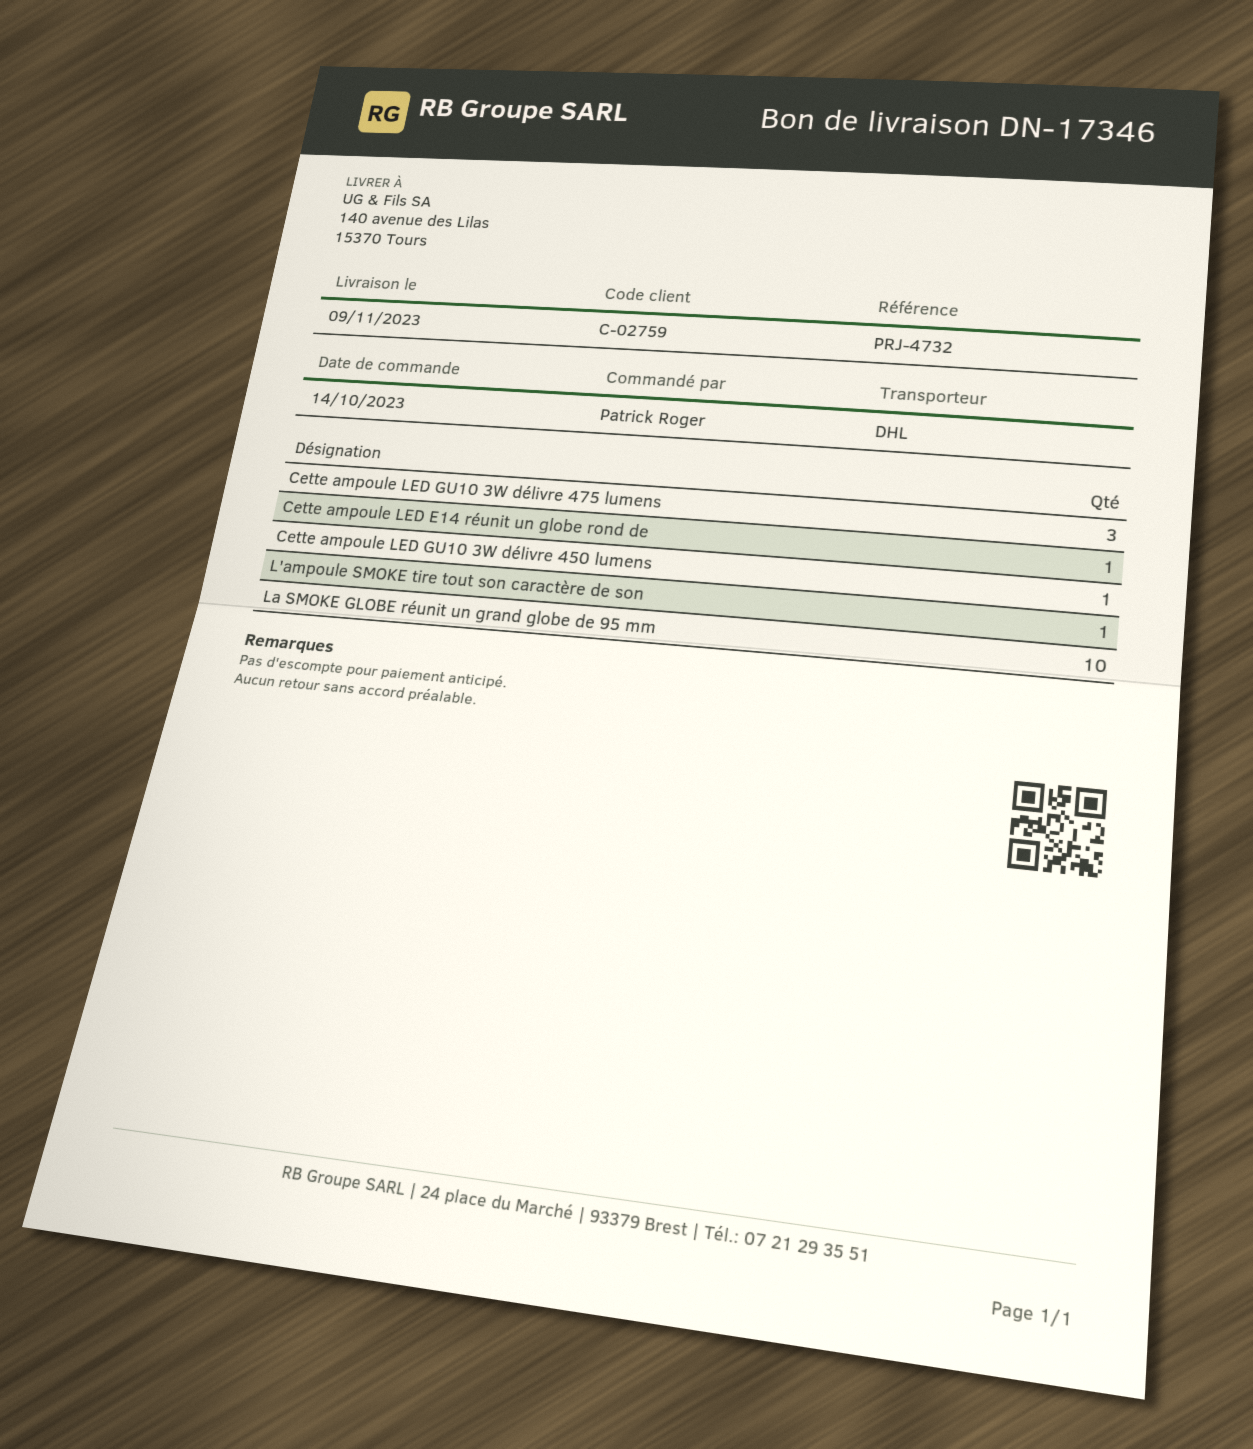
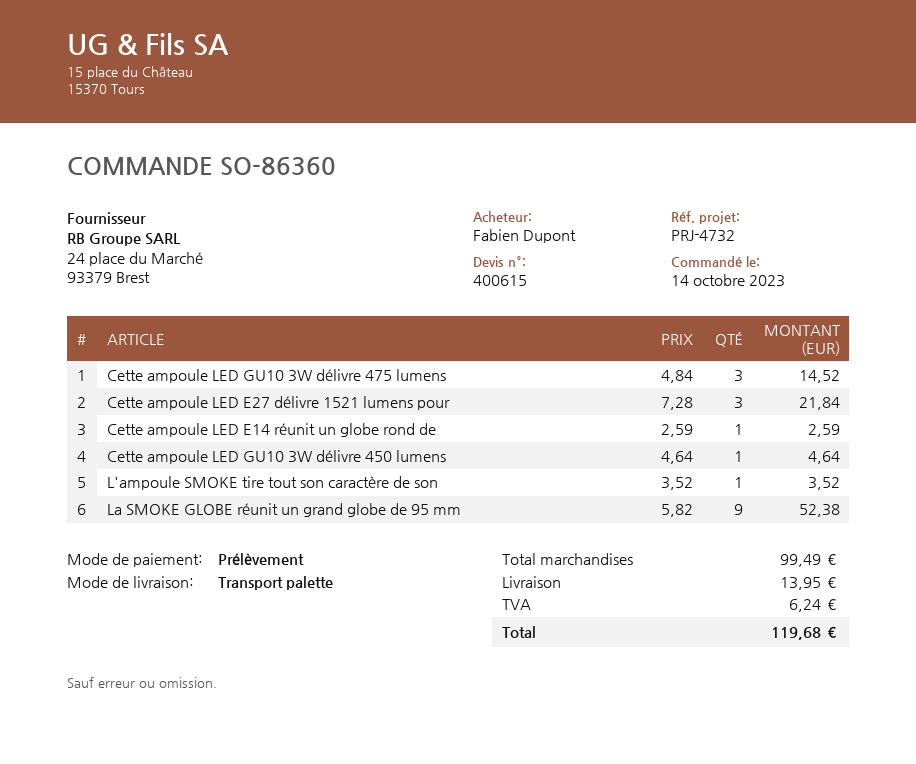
ordered by: Patrick Roger -> Fabien Dupont
shipping method: DHL -> pallet freight
La SMOKE GLOBE réunit un grand globe de 95 mm: 10 -> 9
Cette ampoule LED E27 délivre 1521 lumens pour: none -> 3

